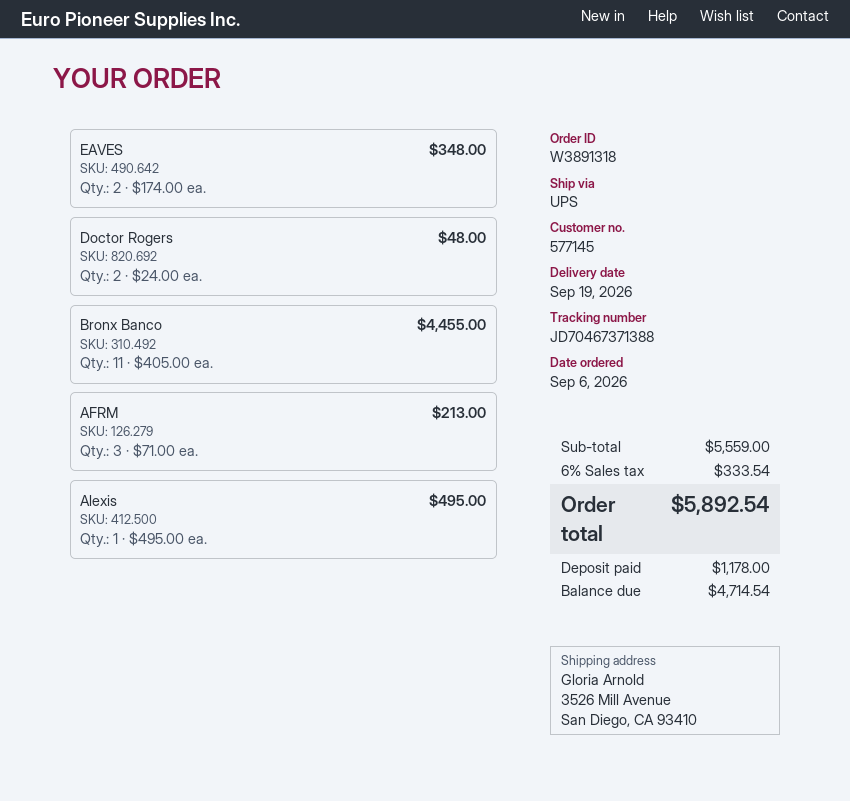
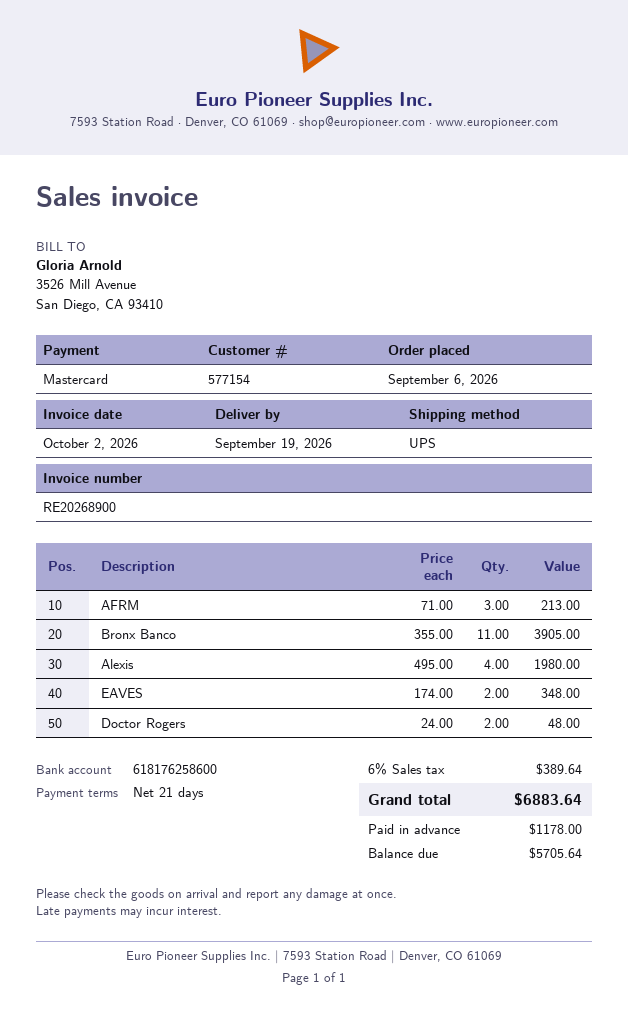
customer number: 577145 -> 577154
Bronx Banco: 11 x 405.00 = 4455.00 -> 11 x 355.00 = 3905.00
Alexis: 1 x 495.00 = 495.00 -> 4 x 495.00 = 1980.00
tax: 6% = 333.54 -> 6% = 389.64
total: 5892.54 -> 6883.64
balance: 4714.54 -> 5705.64

